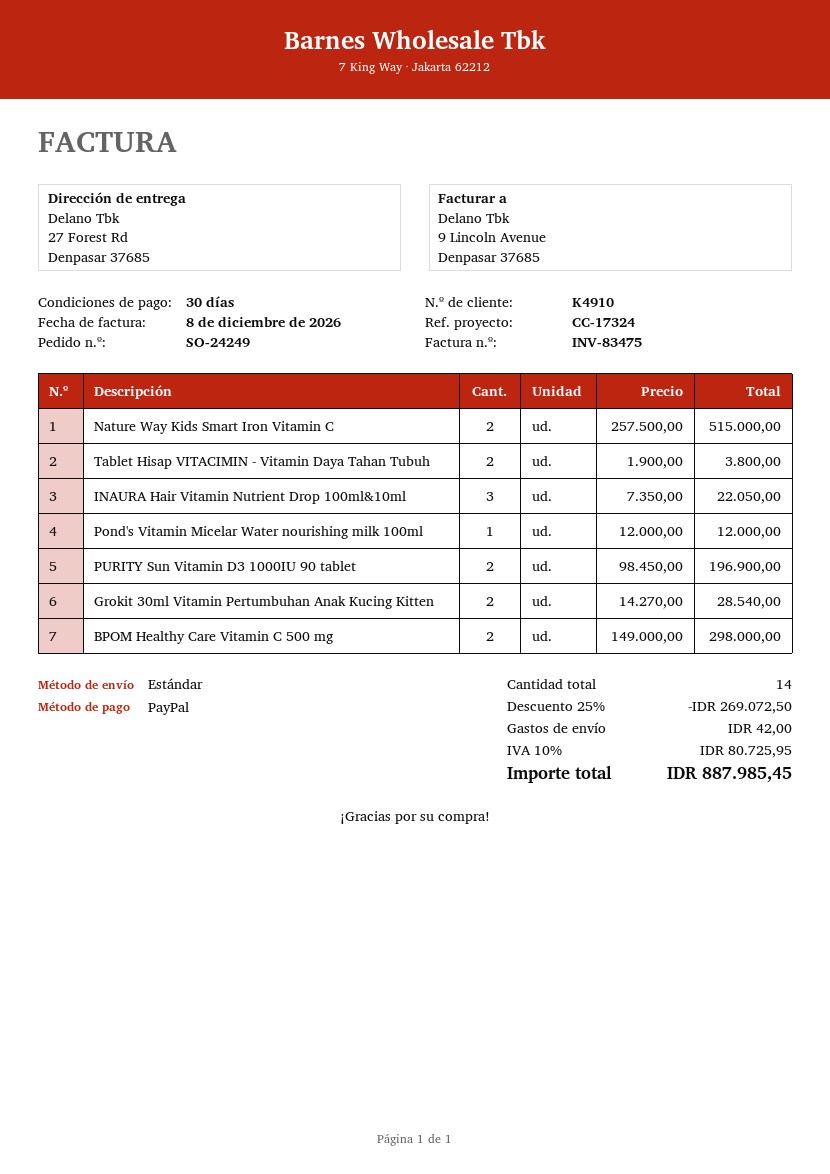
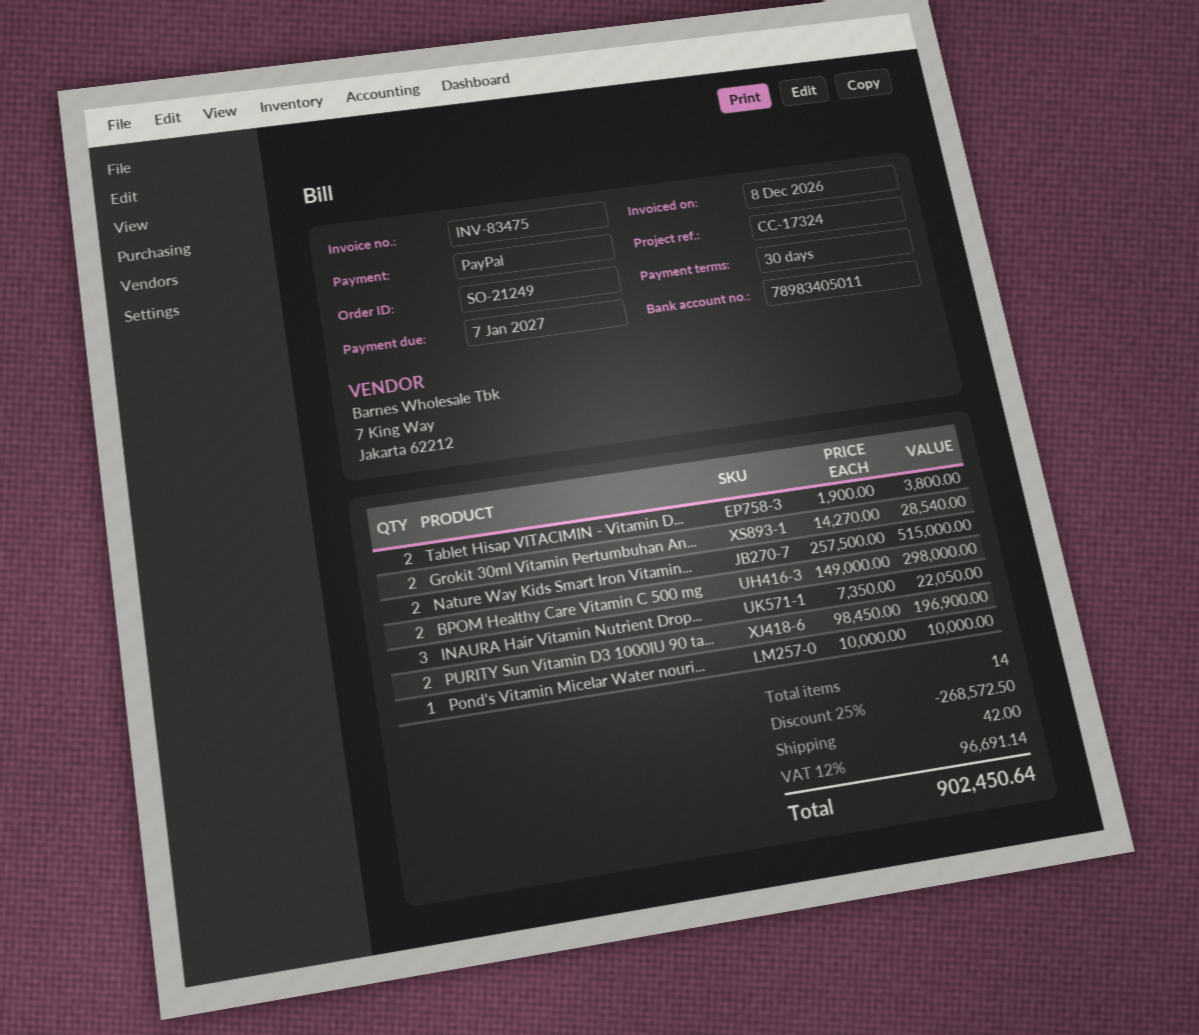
order number: SO-24249 -> SO-21249
Pond's Vitamin Micelar Water nourishing milk 100ml: 1 x 12000.00 = 12000.00 -> 1 x 10000.00 = 10000.00
discount: 25% = 269072.50 -> 25% = 268572.50
tax: 10% = 80725.95 -> 12% = 96691.14
total: 887985.45 -> 902450.64

